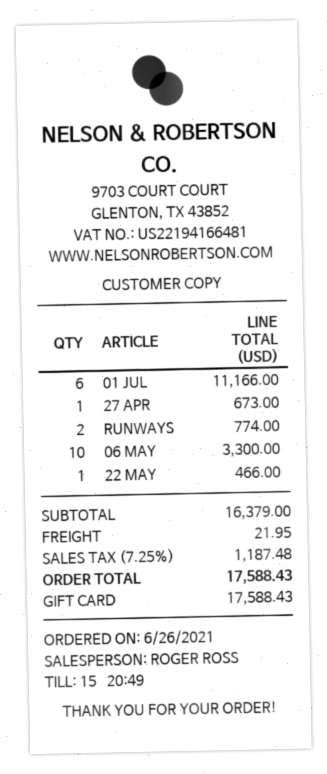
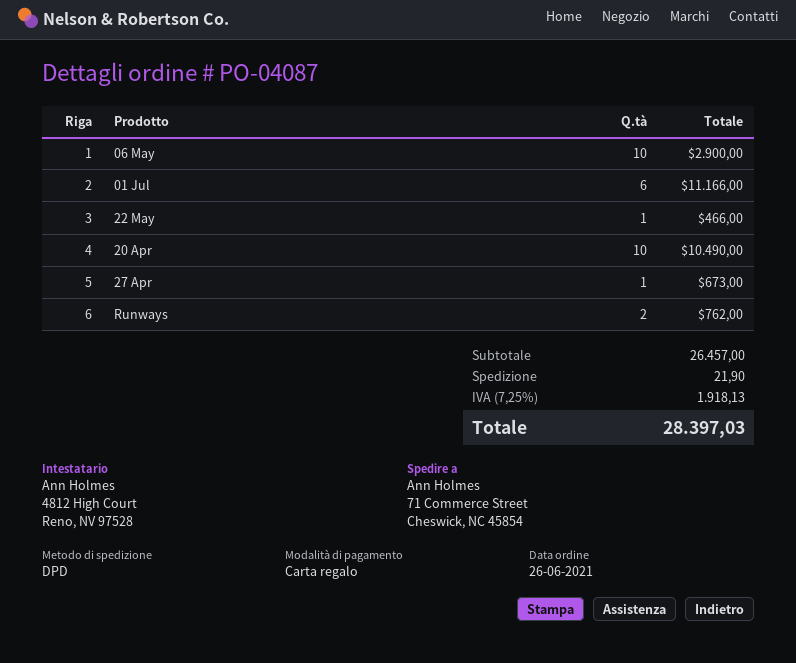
RUNWAYS: 2 for 774.00 -> 2 for 762.00
06 MAY: 10 for 3300.00 -> 10 for 2900.00
20 Apr: none -> 10 for 10490.00
subtotal: 16379.00 -> 26457.00
shipping: 21.95 -> 21.90
tax: 7.25% = 1187.48 -> 7.25% = 1918.13
total: 17588.43 -> 28397.03

